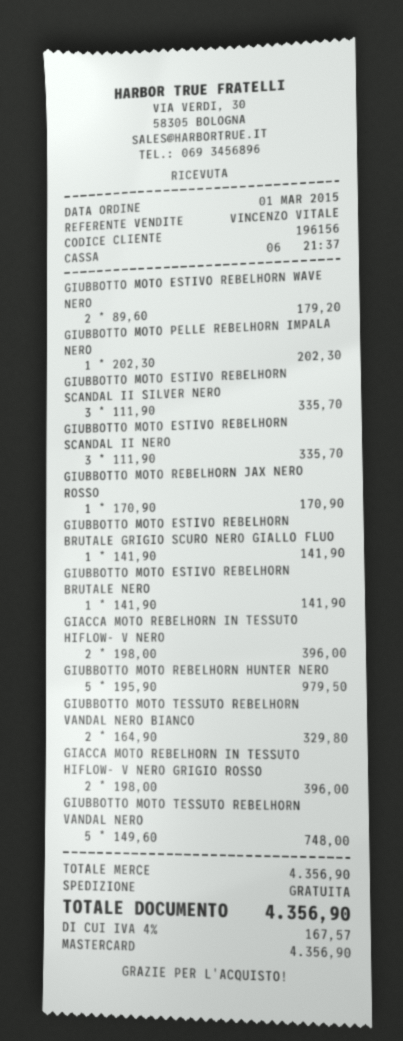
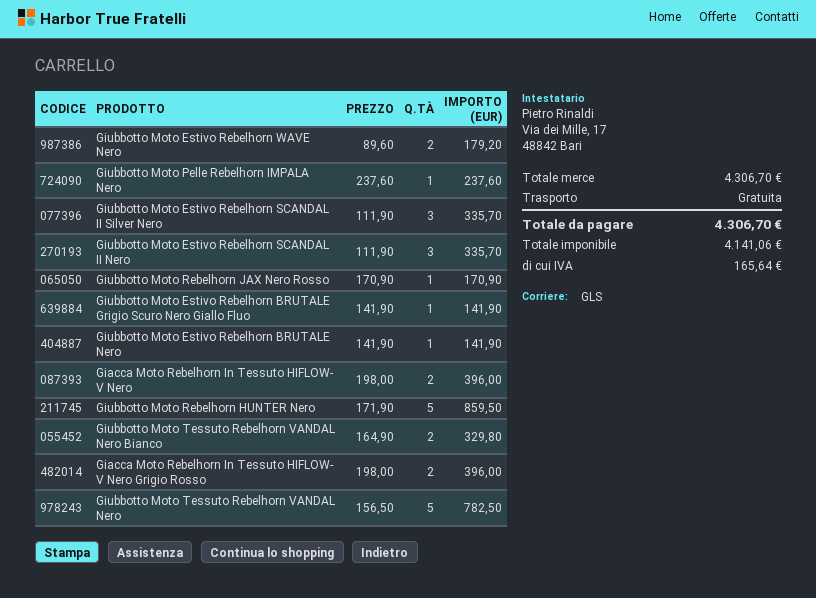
GIUBBOTTO MOTO PELLE REBELHORN IMPALA NERO: 1 x 202.30 = 202.30 -> 1 x 237.60 = 237.60
GIUBBOTTO MOTO REBELHORN HUNTER NERO: 5 x 195.90 = 979.50 -> 5 x 171.90 = 859.50
GIUBBOTTO MOTO TESSUTO REBELHORN VANDAL NERO: 5 x 149.60 = 748.00 -> 5 x 156.50 = 782.50
subtotal: 4356.90 -> 4306.70
tax: 167.57 -> 165.64
total: 4356.90 -> 4306.70

